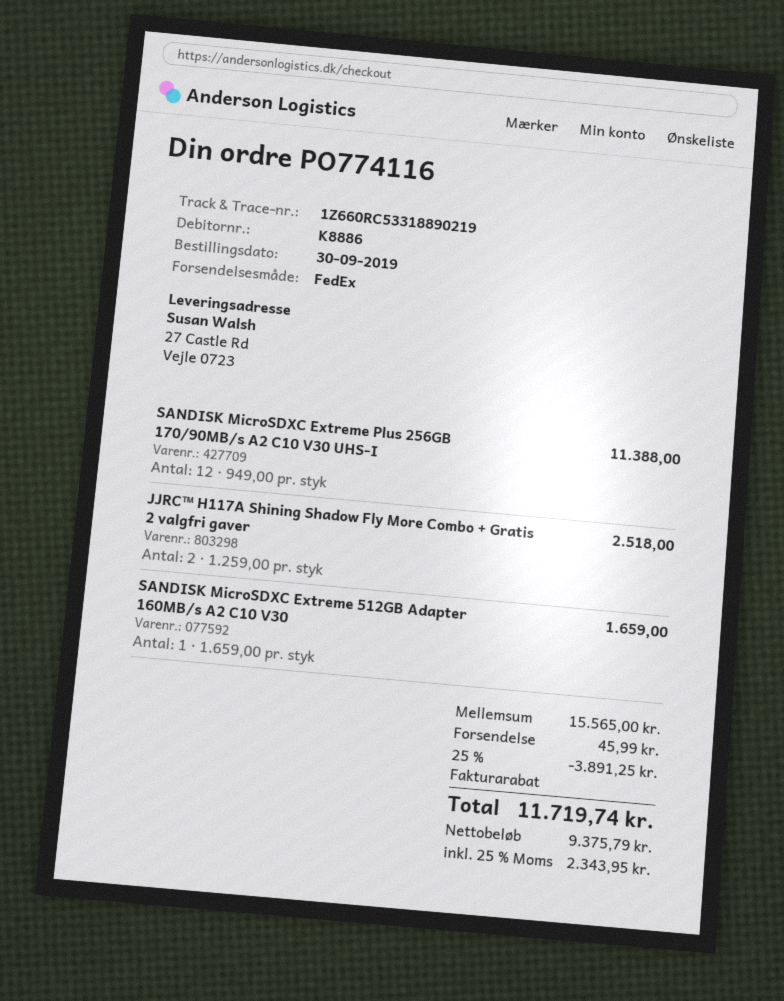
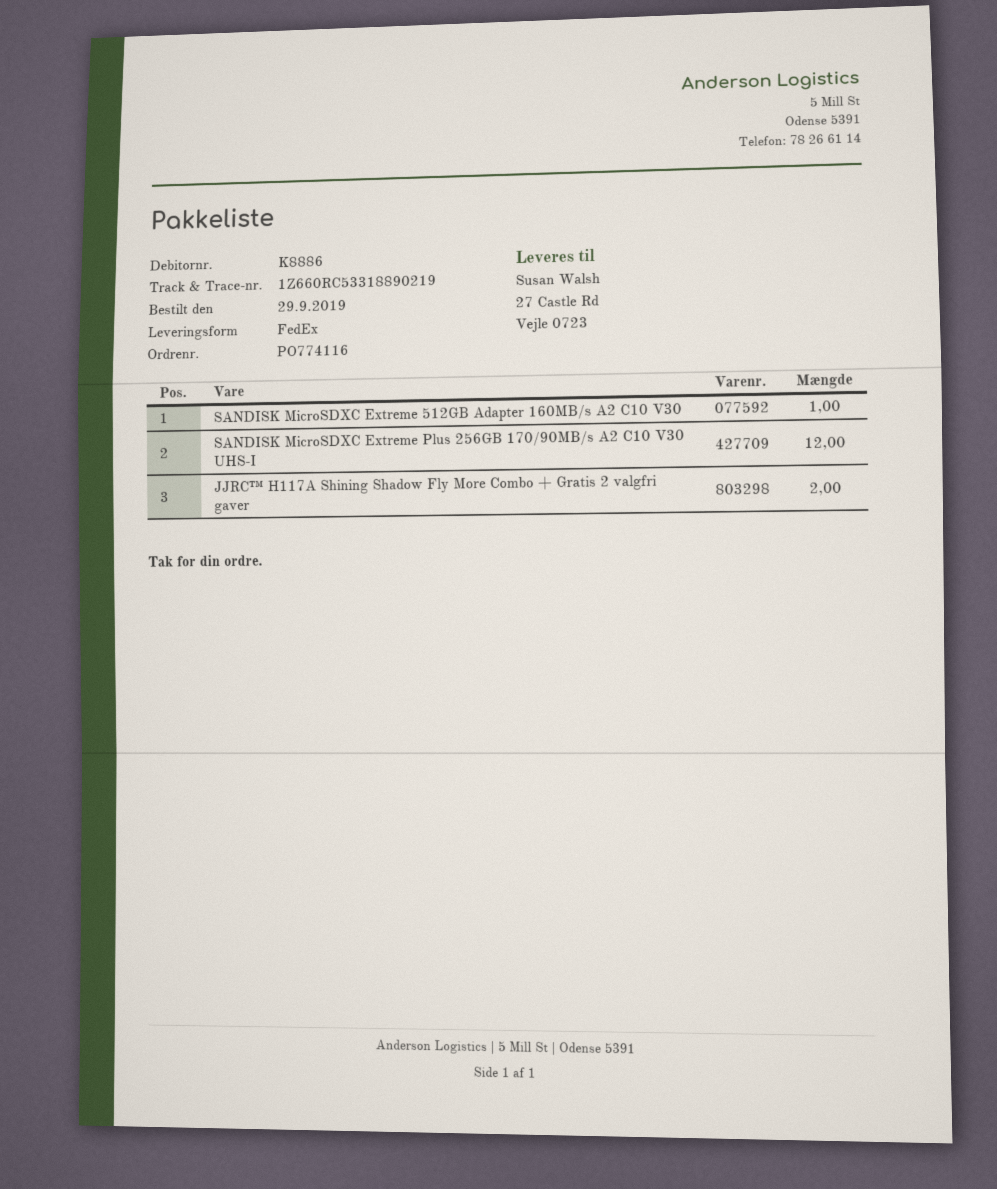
order date: 2019-09-30 -> 2019-09-29

